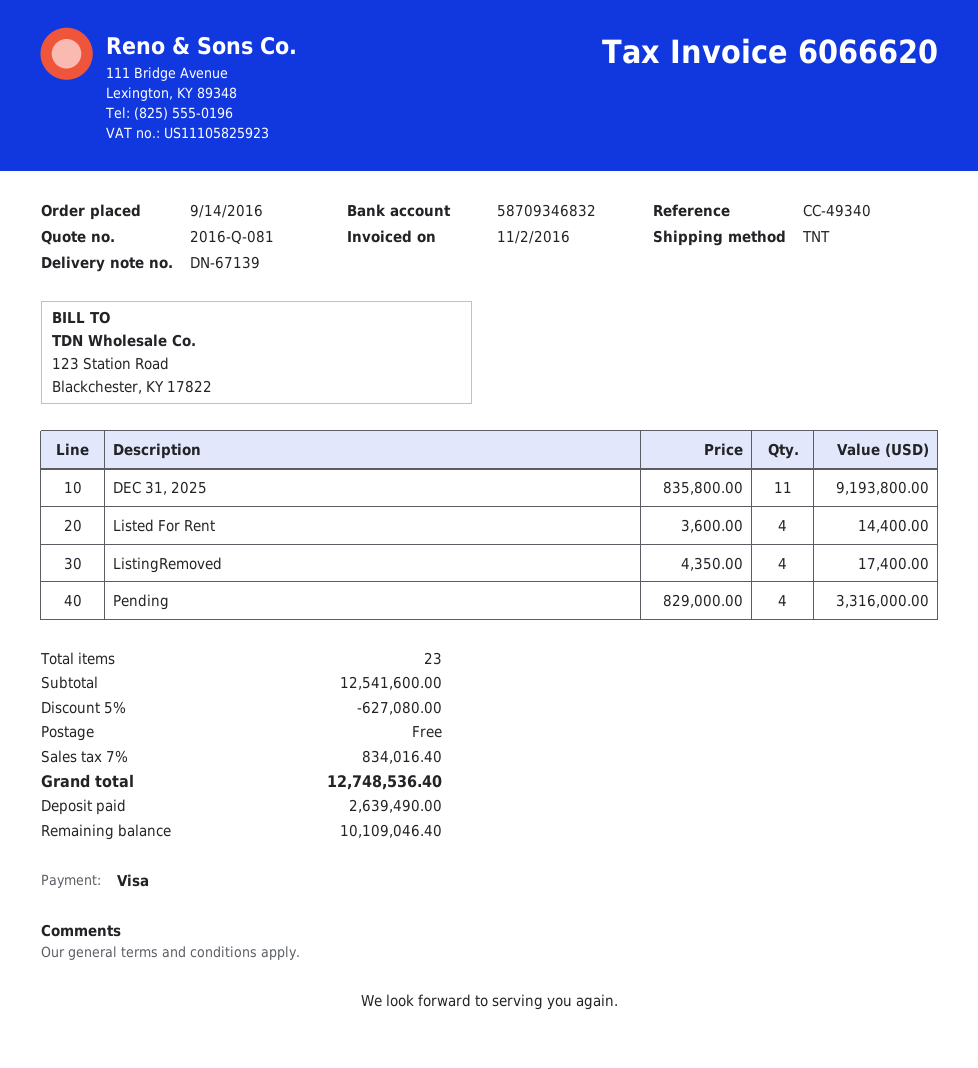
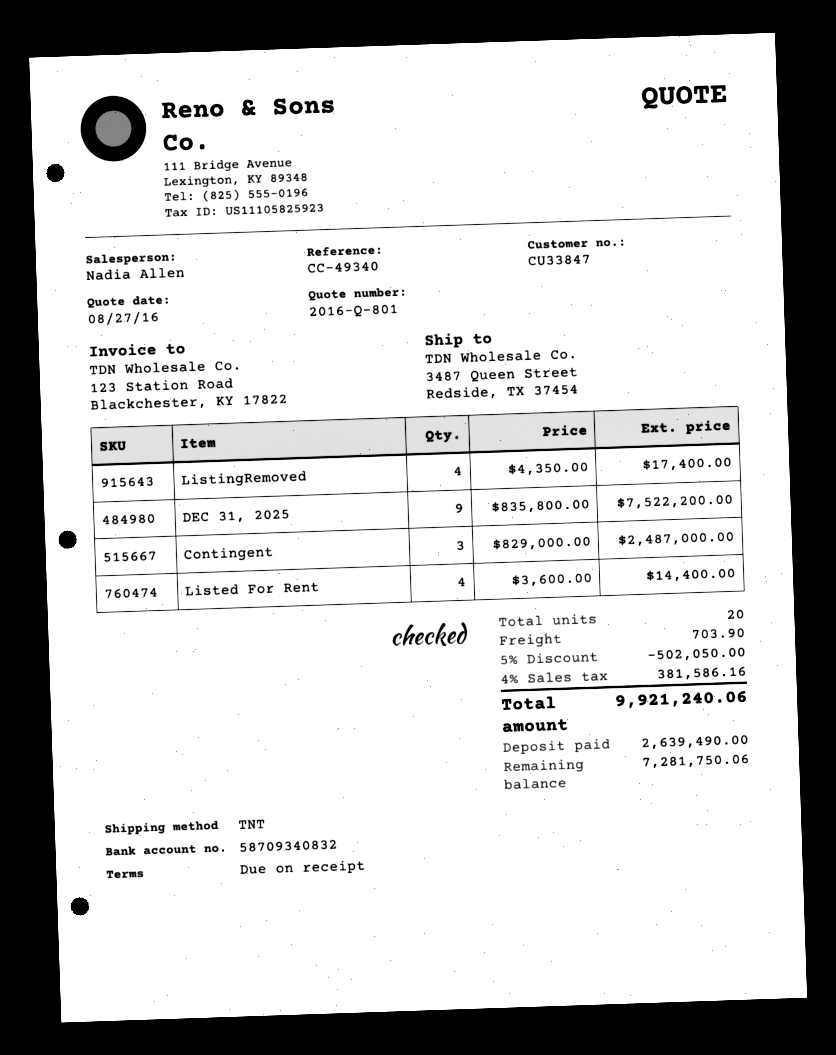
quote number: 2016-Q-081 -> 2016-Q-801
bank account: 58709346832 -> 58709340832
DEC 31, 2025: 11 x 835800.00 = 9193800.00 -> 9 x 835800.00 = 7522200.00
Pending: 4 x 829000.00 = 3316000.00 -> none
Contingent: none -> 3 x 829000.00 = 2487000.00
total quantity: 23 -> 20
discount: 5% = 627080.00 -> 5% = 502050.00
shipping: 0.00 -> 703.90
tax: 7% = 834016.40 -> 4% = 381586.16
total: 12748536.40 -> 9921240.06
balance: 10109046.40 -> 7281750.06

